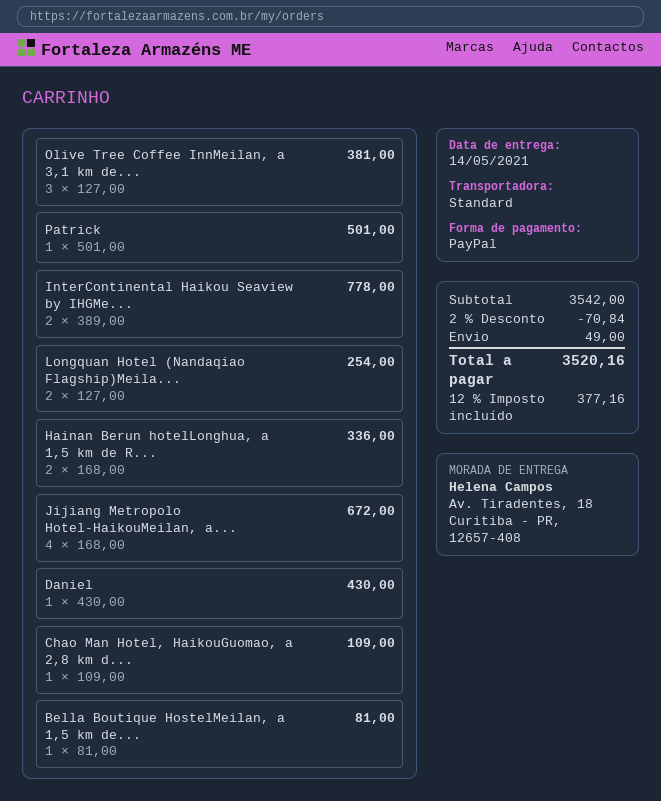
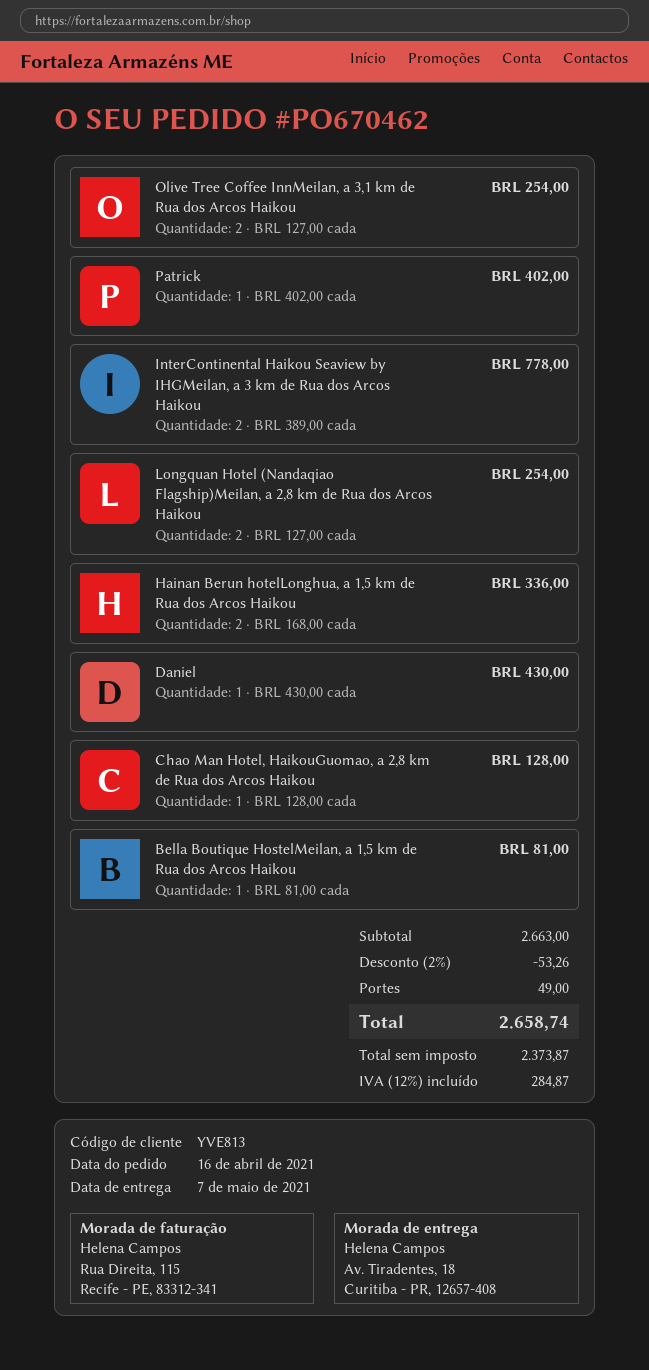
delivery date: 2021-05-14 -> 2021-05-07
Olive Tree Coffee InnMeilan, a 3,1 km de...: 3 x 127.00 = 381.00 -> 2 x 127.00 = 254.00
Patrick: 1 x 501.00 = 501.00 -> 1 x 402.00 = 402.00
Jijiang Metropolo Hotel-HaikouMeilan, a...: 4 x 168.00 = 672.00 -> none
Chao Man Hotel, HaikouGuomao, a 2,8 km d...: 1 x 109.00 = 109.00 -> 1 x 128.00 = 128.00
subtotal: 3542.00 -> 2663.00
discount: 2% = 70.84 -> 2% = 53.26
tax: 12% = 377.16 -> 12% = 284.87
total: 3520.16 -> 2658.74

